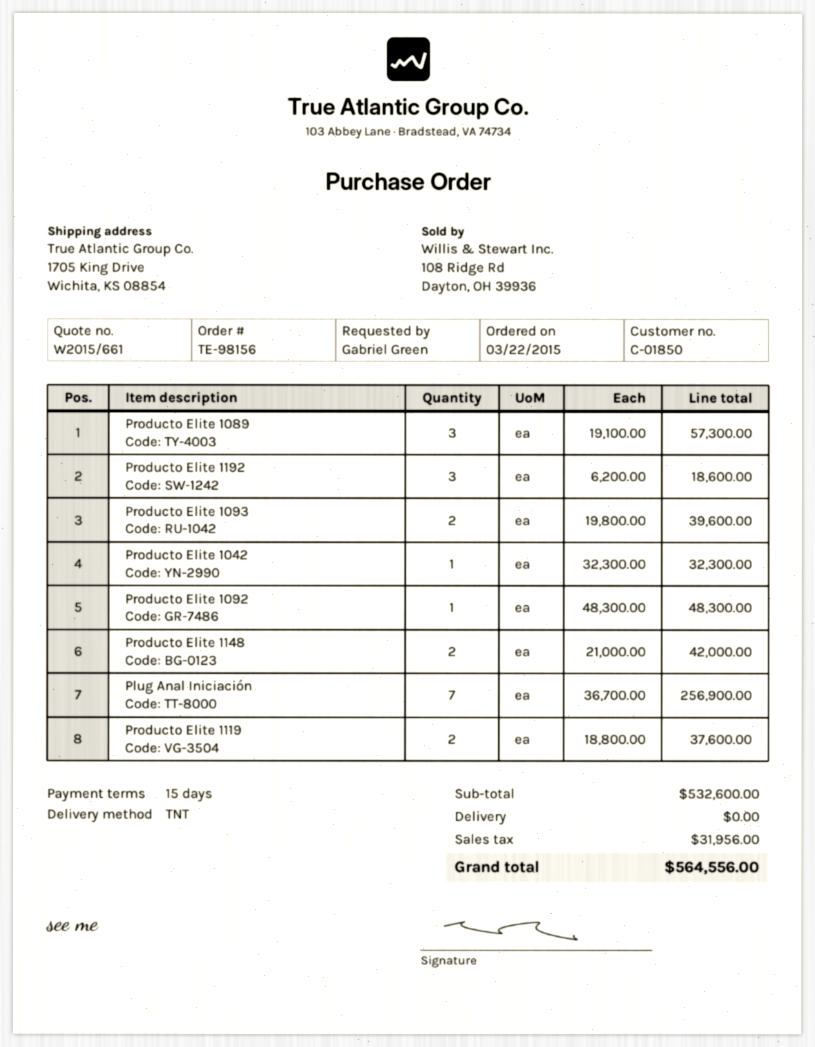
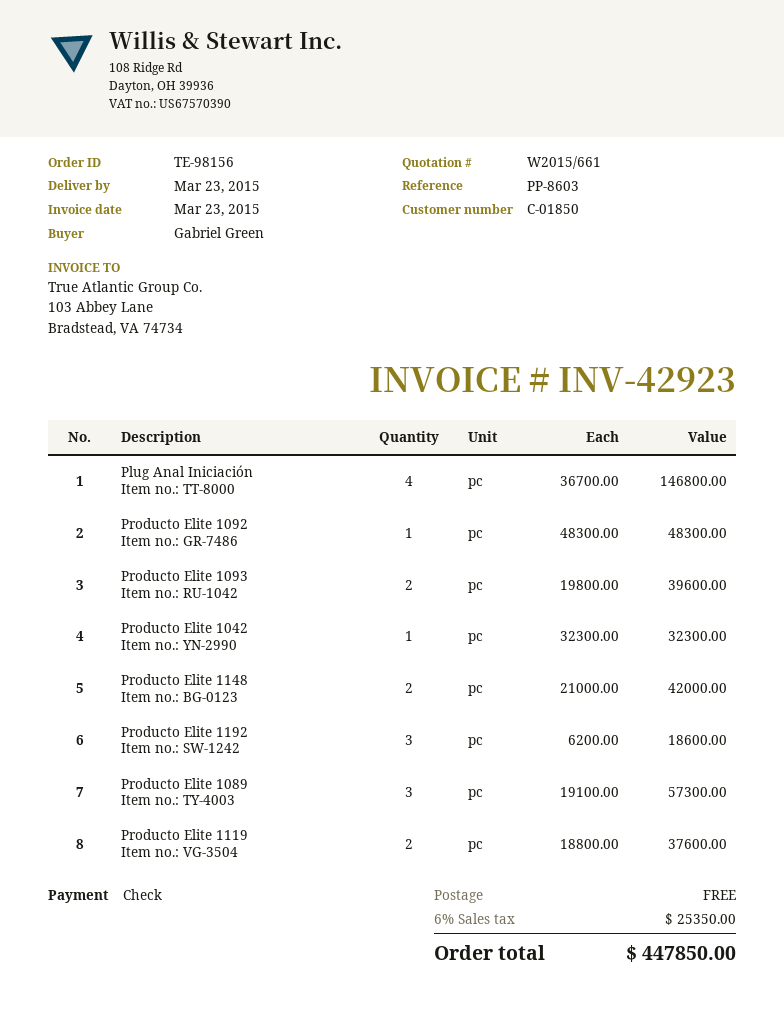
Plug Anal Iniciación: 7 x 36700.00 = 256900.00 -> 4 x 36700.00 = 146800.00
tax: 31956.00 -> 25350.00
total: 564556.00 -> 447850.00

